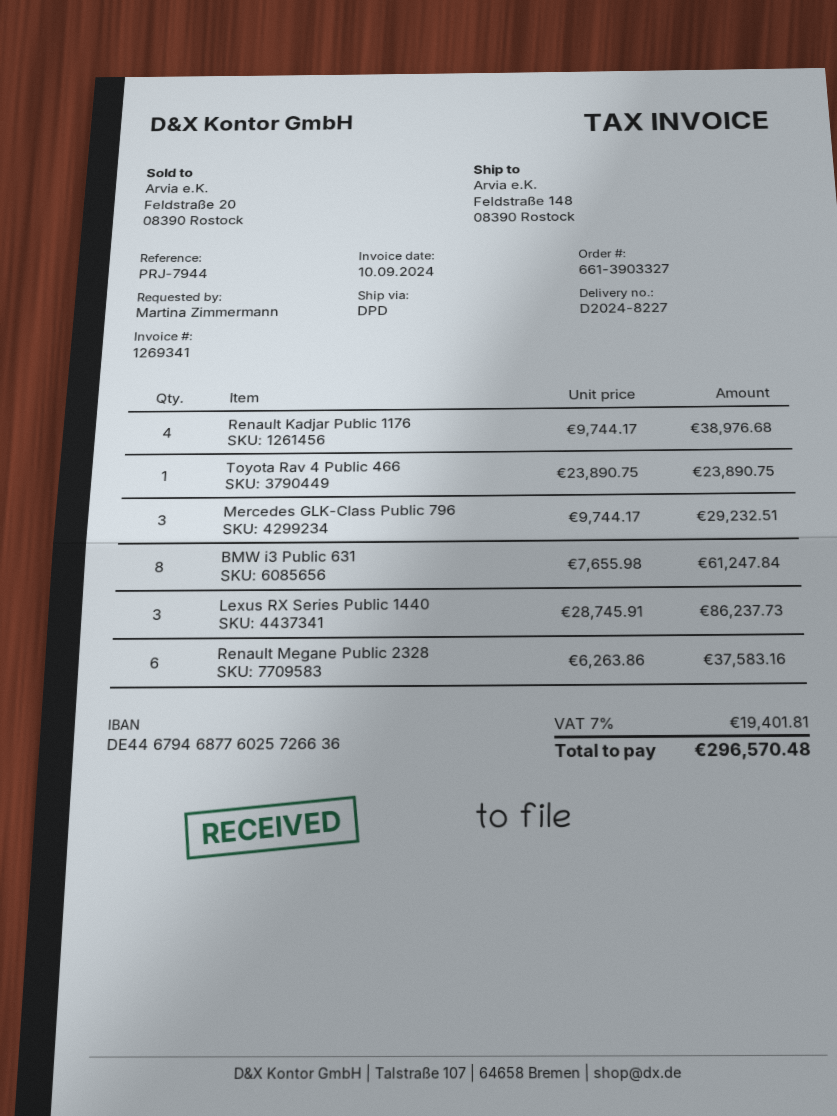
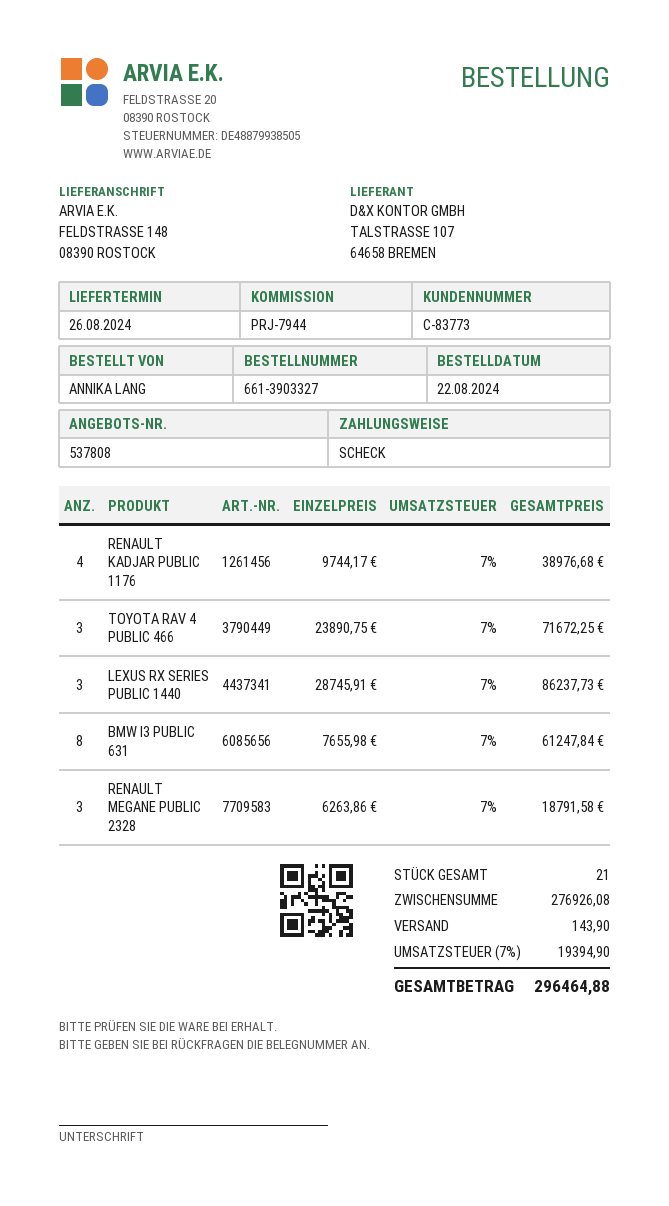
ordered by: Martina Zimmermann -> ANNIKA LANG
Toyota Rav 4 Public 466: 1 x 23890.75 = 23890.75 -> 3 x 23890.75 = 71672.25
Mercedes GLK-Class Public 796: 3 x 9744.17 = 29232.51 -> none
Renault Megane Public 2328: 6 x 6263.86 = 37583.16 -> 3 x 6263.86 = 18791.58
shipping: none -> 143.90
tax: 7% = 19401.81 -> 7% = 19394.90
total: 296570.48 -> 296464.88

